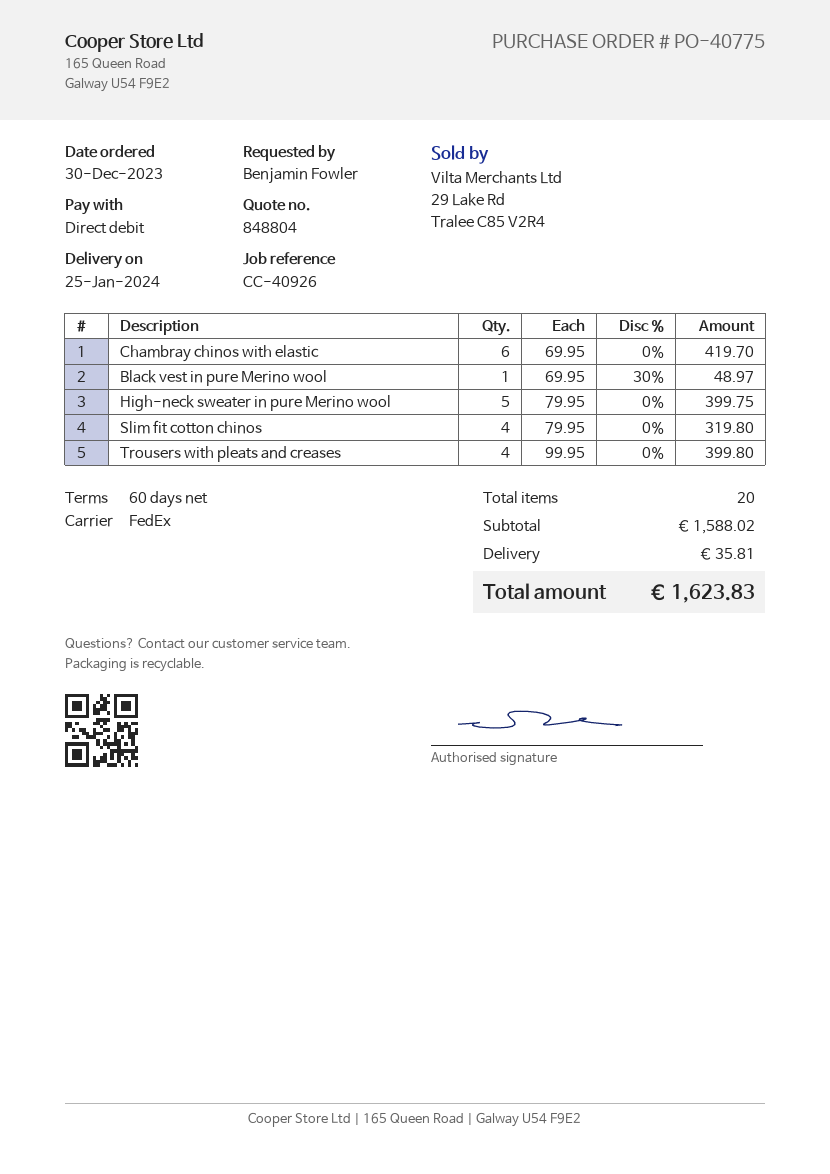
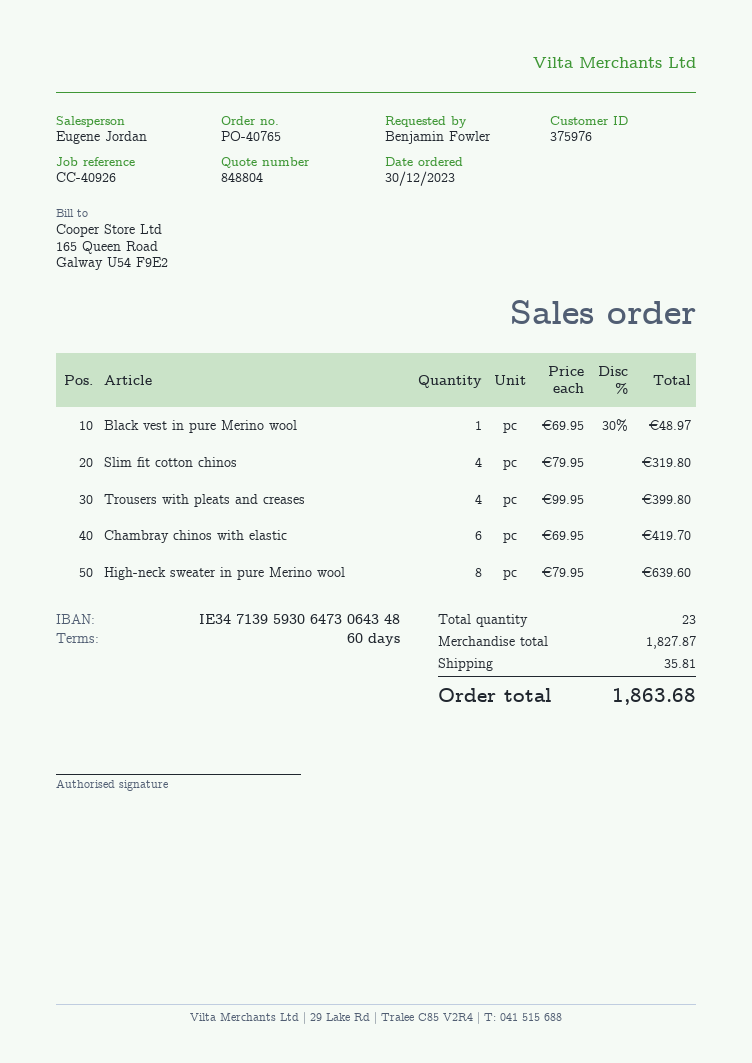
order number: PO-40775 -> PO-40765
High-neck sweater in pure Merino wool: 5 x 79.95 = 399.75 -> 8 x 79.95 = 639.60
total quantity: 20 -> 23
subtotal: 1588.02 -> 1827.87
total: 1623.83 -> 1863.68

